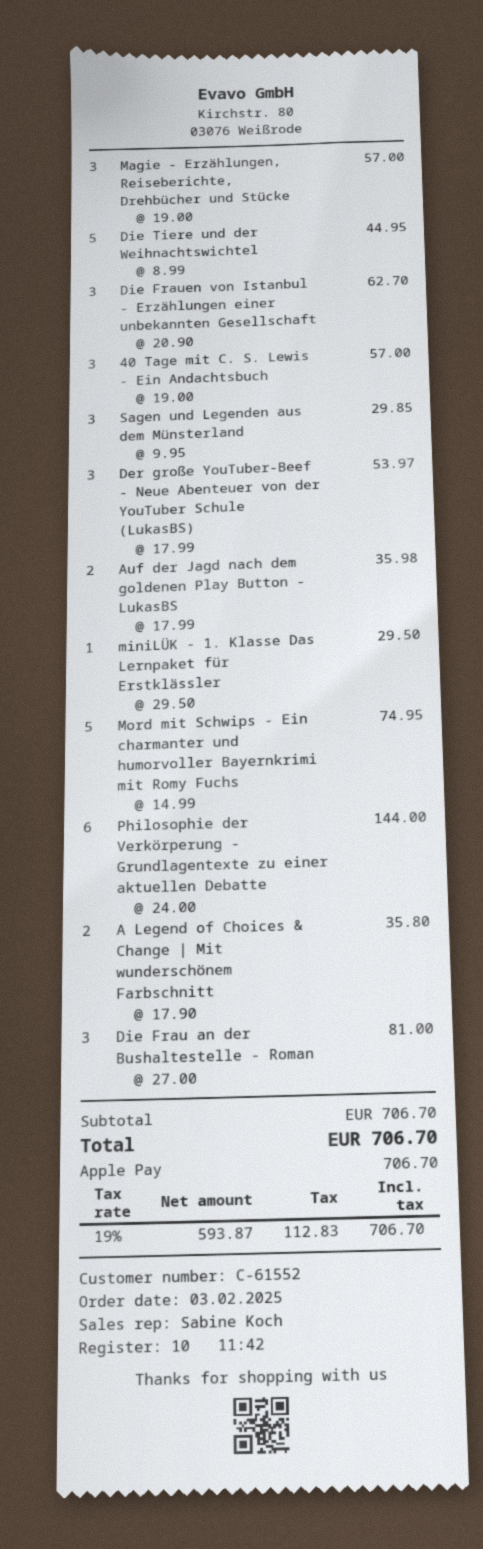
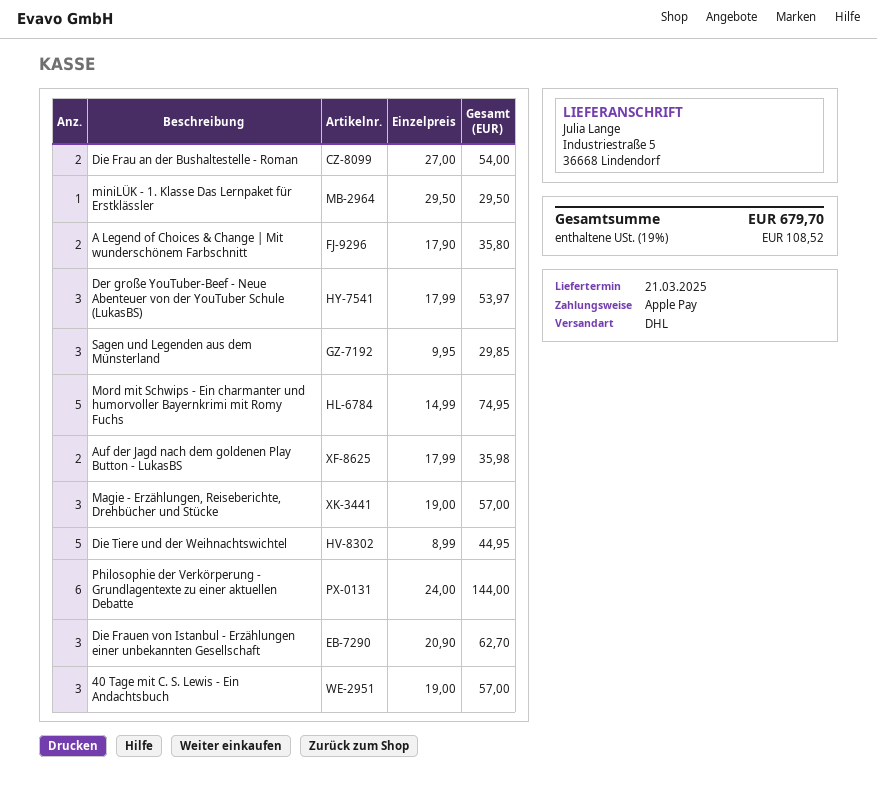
Die Frau an der Bushaltestelle - Roman: 3 x 27.00 = 81.00 -> 2 x 27.00 = 54.00
tax: 19% = 112.83 -> 19% = 108.52
total: 706.70 -> 679.70

